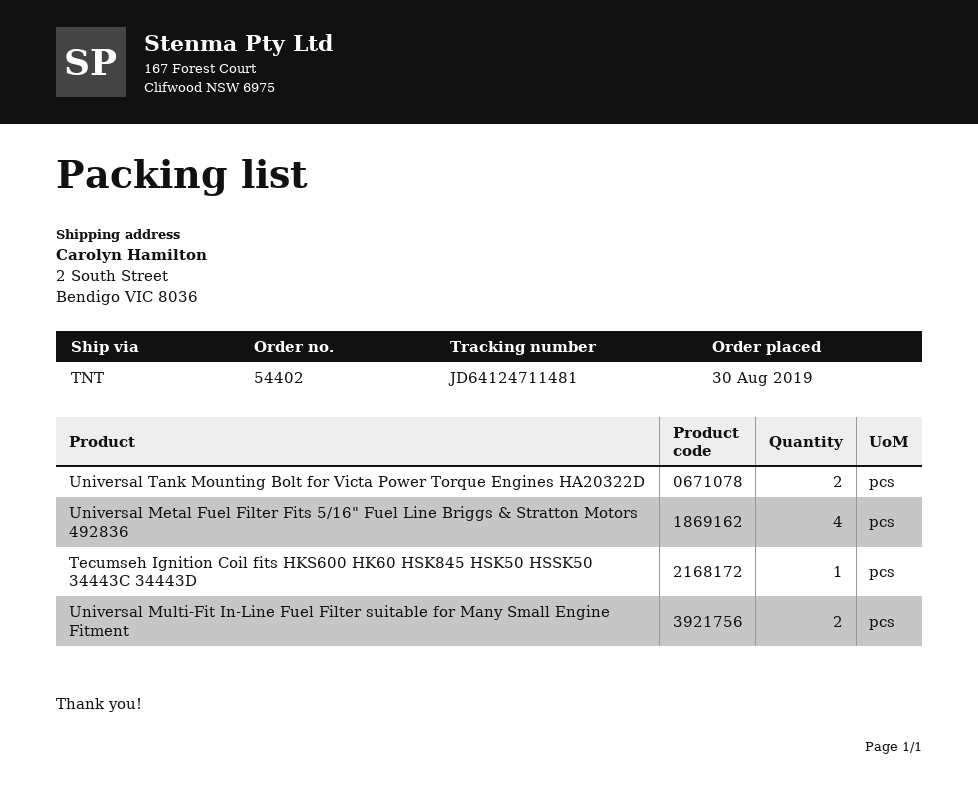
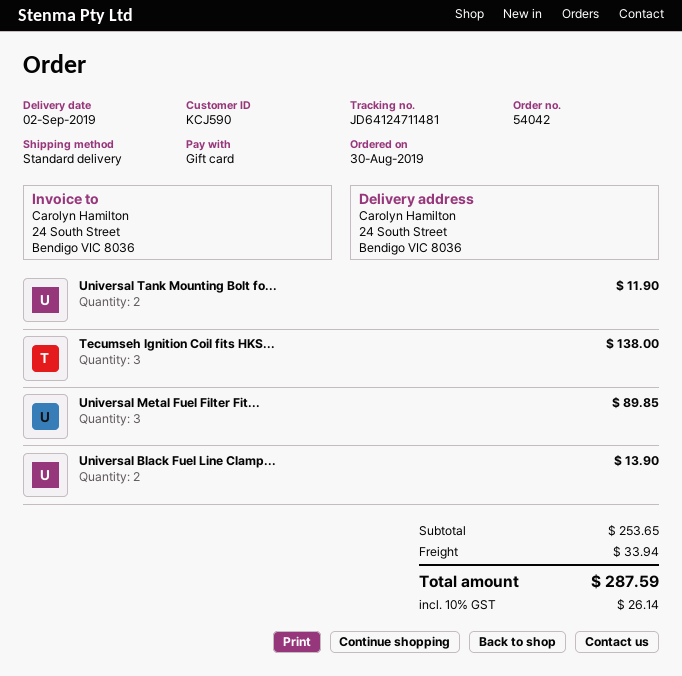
order number: 54402 -> 54042
shipping method: TNT -> standard
ship to: 2 South Street, Bendigo VIC 8036 -> 24 South Street, Bendigo VIC 8036
Universal Metal Fuel Filter Fits 5/16" Fuel Line Briggs & Stratton Motors 492836: 4 -> 3
Tecumseh Ignition Coil fits HKS600 HK60 HSK845 HSK50 HSSK50 34443C 34443D: 1 -> 3
Universal Multi-Fit In-Line Fuel Filter suitable for Many Small Engine Fitment: 2 -> none
Universal Black Fuel Line Clamp...: none -> 2

